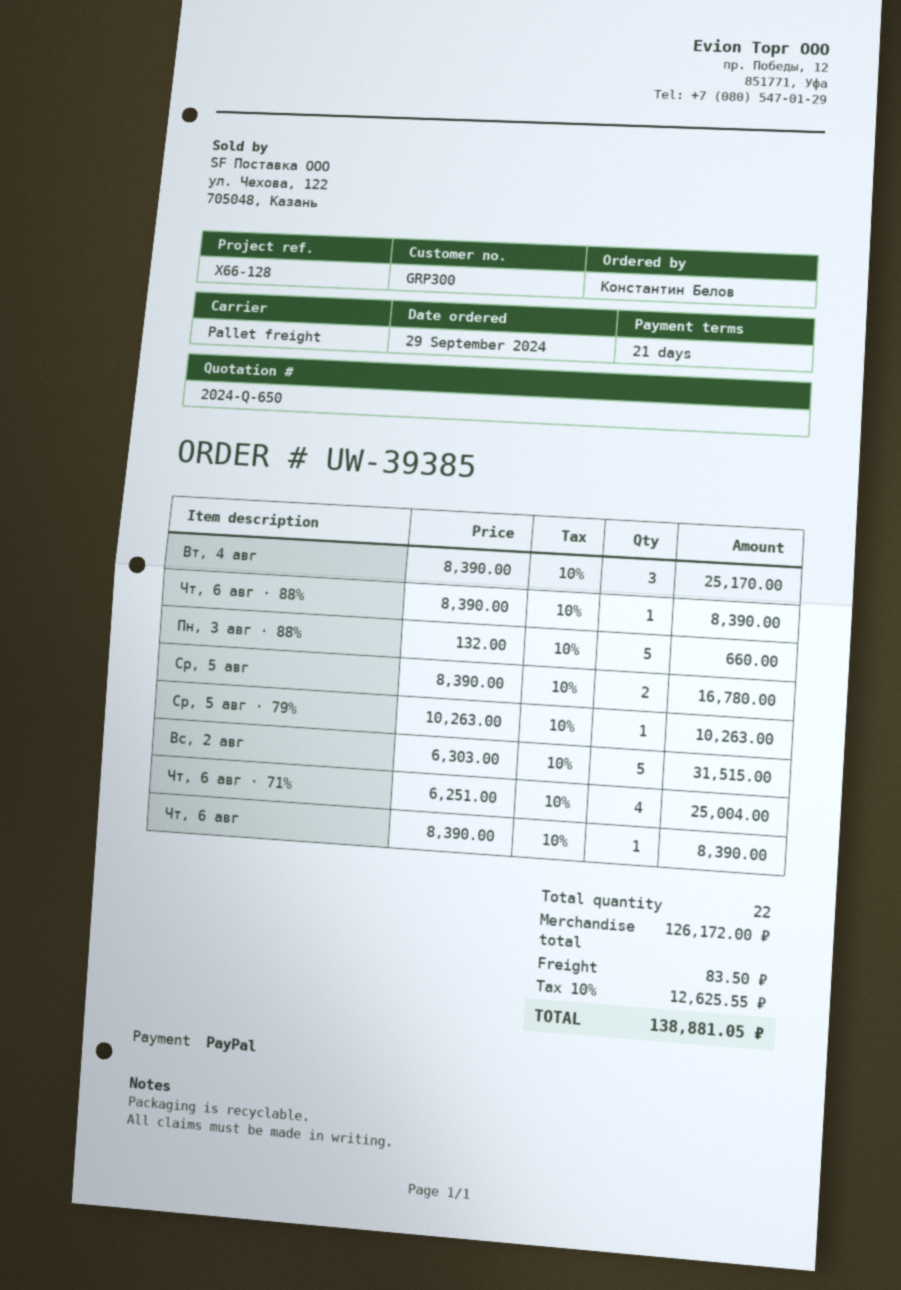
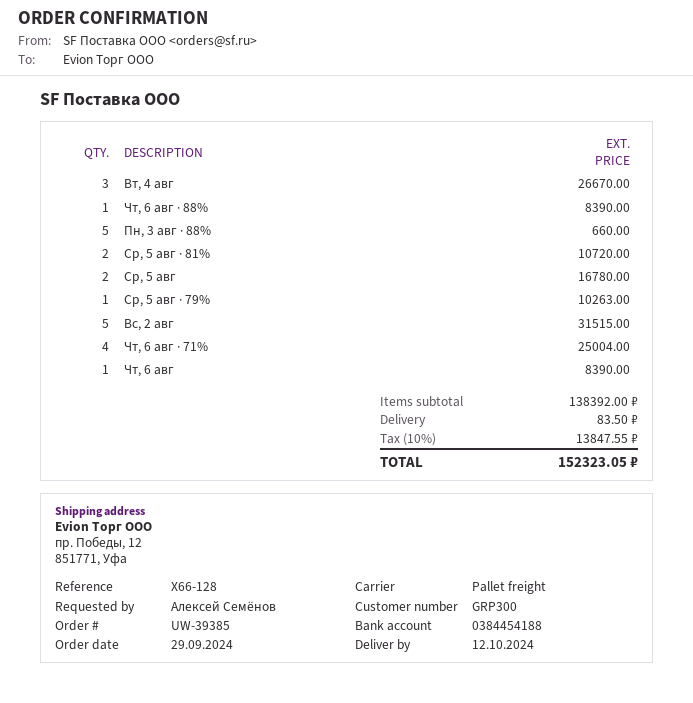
ordered by: Константин Белов -> Алексей Семёнов
Вт, 4 авг: 3 for 25170.00 -> 3 for 26670.00
Ср, 5 авг · 81%: none -> 2 for 10720.00
subtotal: 126172.00 -> 138392.00
tax: 10% = 12625.55 -> 10% = 13847.55
total: 138881.05 -> 152323.05

